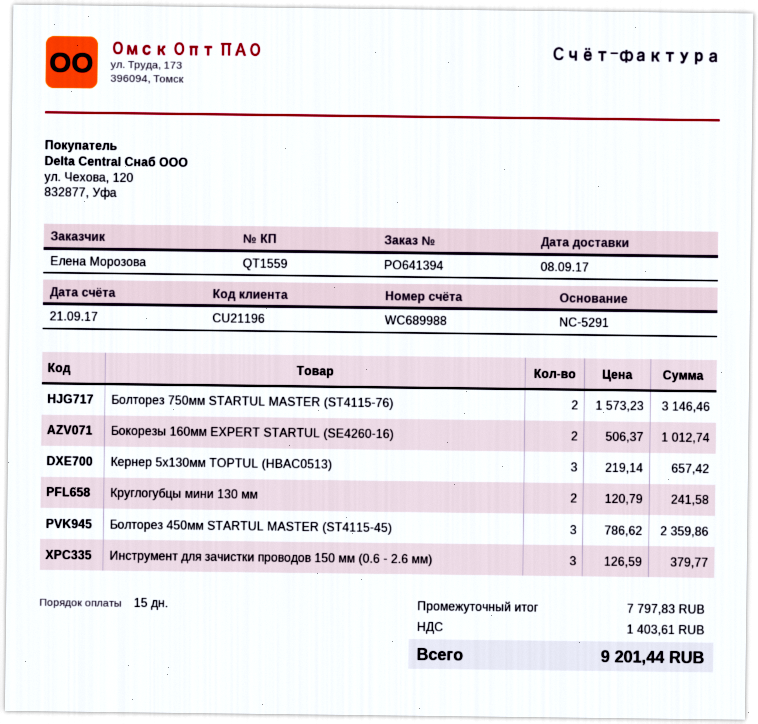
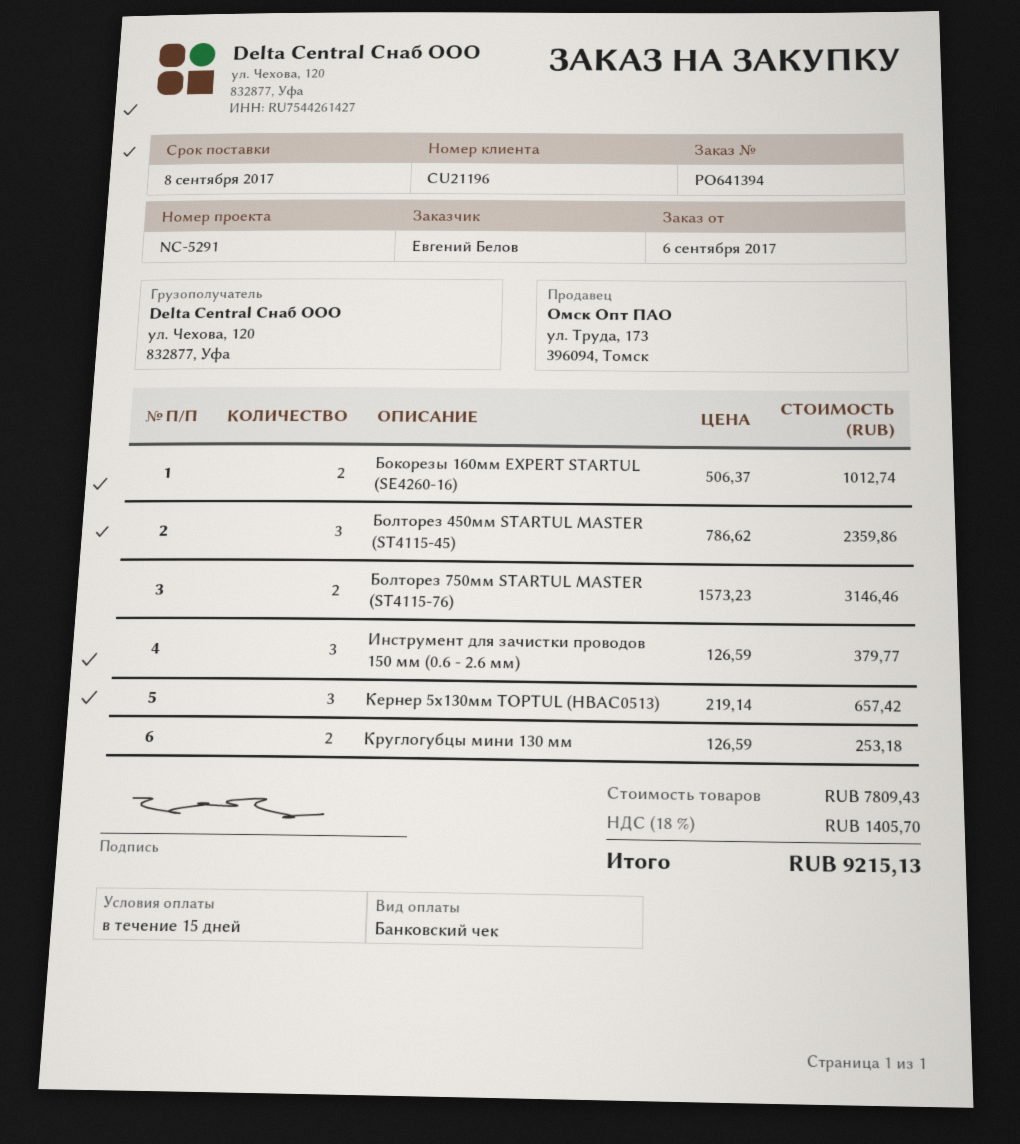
ordered by: Елена Морозова -> Евгений Белов
Круглогубцы мини 130 мм: 2 x 120.79 = 241.58 -> 2 x 126.59 = 253.18
subtotal: 7797.83 -> 7809.43
tax: 1403.61 -> 1405.70
total: 9201.44 -> 9215.13

